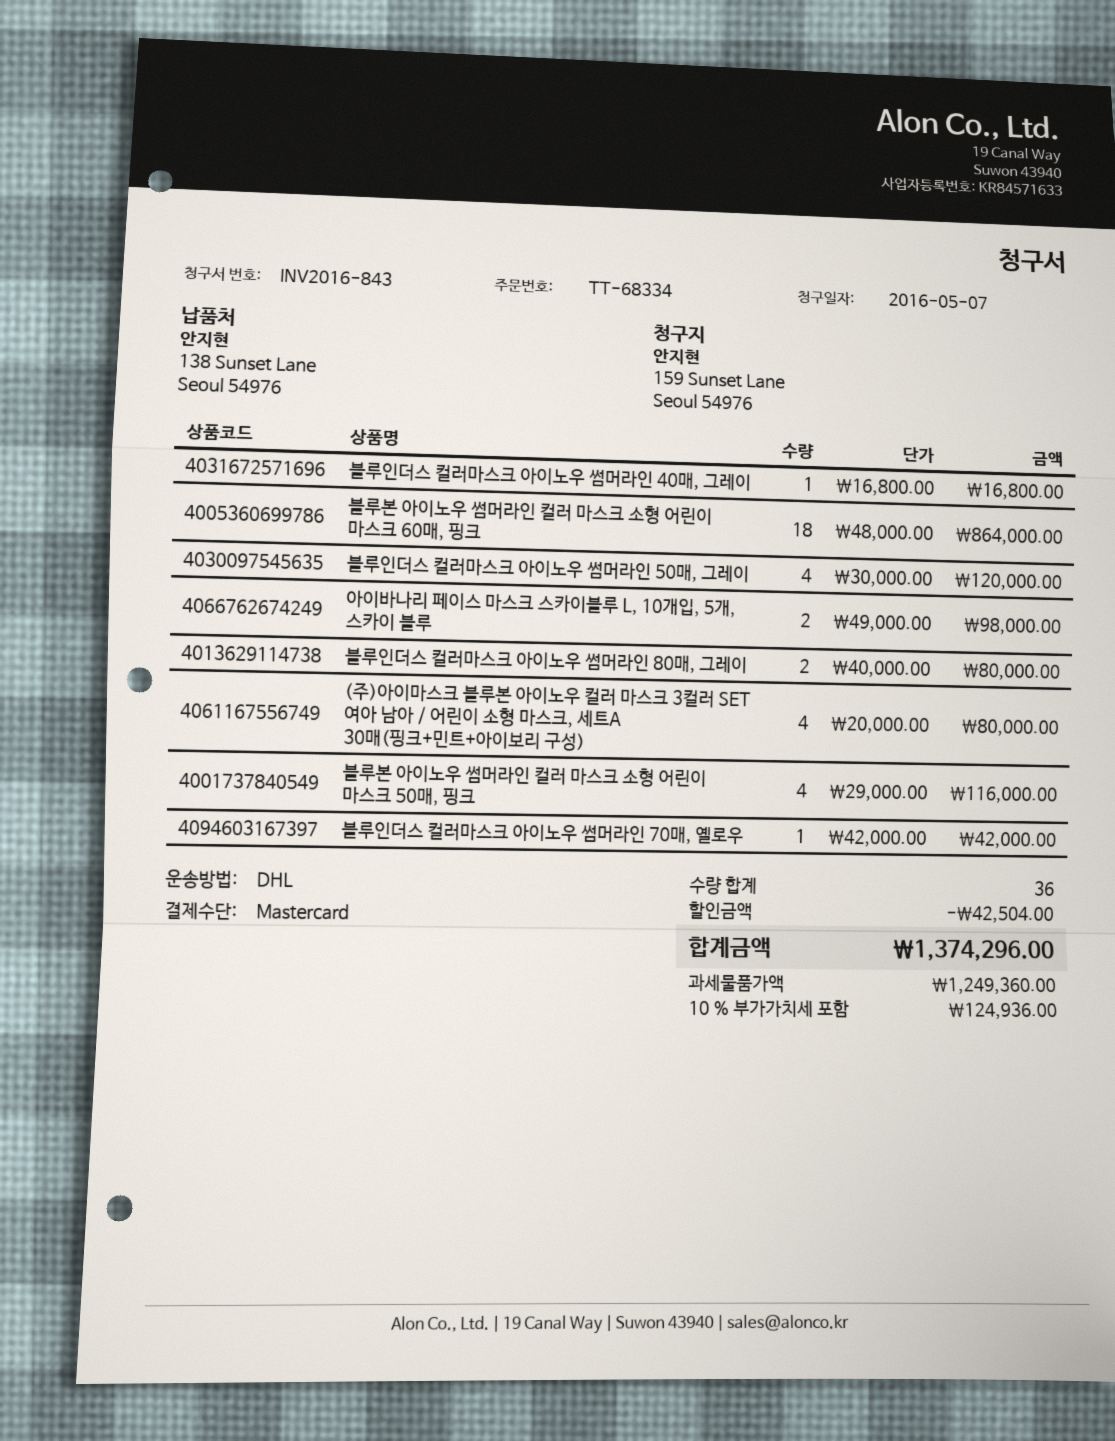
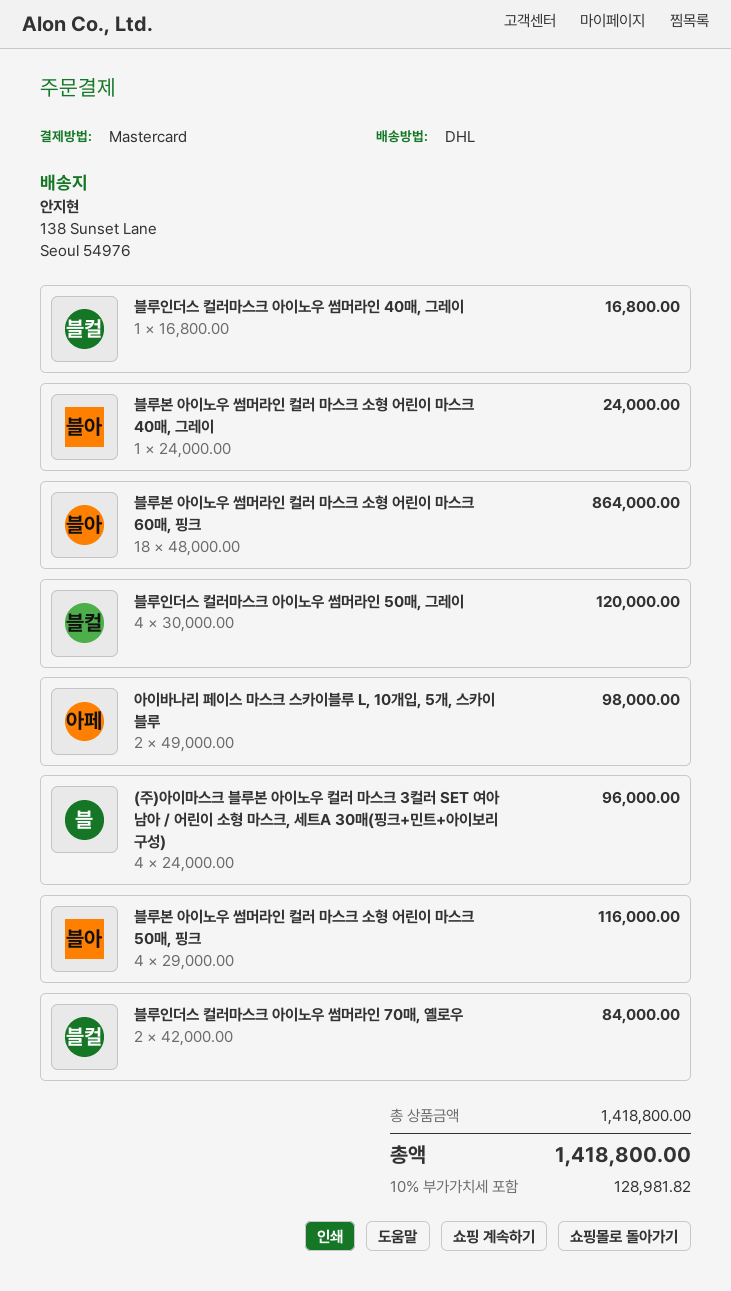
블루인더스 컬러마스크 아이노우 썸머라인 80매, 그레이: 2 x 40000.00 = 80000.00 -> none
(주)아이마스크 블루본 아이노우 컬러 마스크 3컬러 SET 여아 남아 / 어린이 소형 마스크, 세트A 30매(핑크+민트+아이보리 구성): 4 x 20000.00 = 80000.00 -> 4 x 24000.00 = 96000.00
블루인더스 컬러마스크 아이노우 썸머라인 70매, 옐로우: 1 x 42000.00 = 42000.00 -> 2 x 42000.00 = 84000.00
블루본 아이노우 썸머라인 컬러 마스크 소형 어린이 마스크 40매, 그레이: none -> 1 x 24000.00 = 24000.00
discount: 42504.00 -> none
tax: 10% = 124936.00 -> 10% = 128981.82
total: 1374296.00 -> 1418800.00

